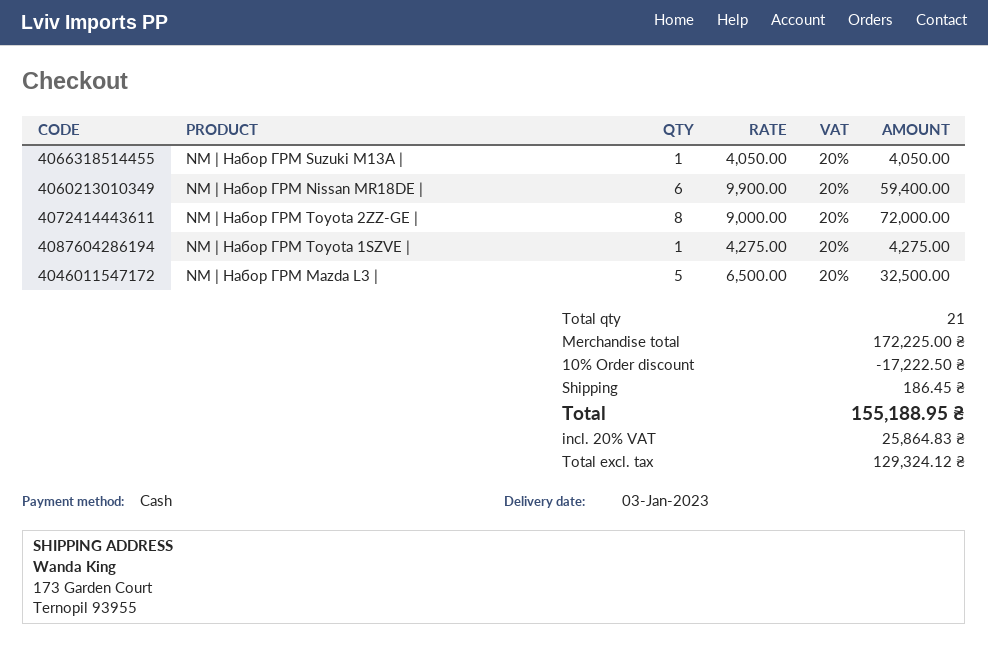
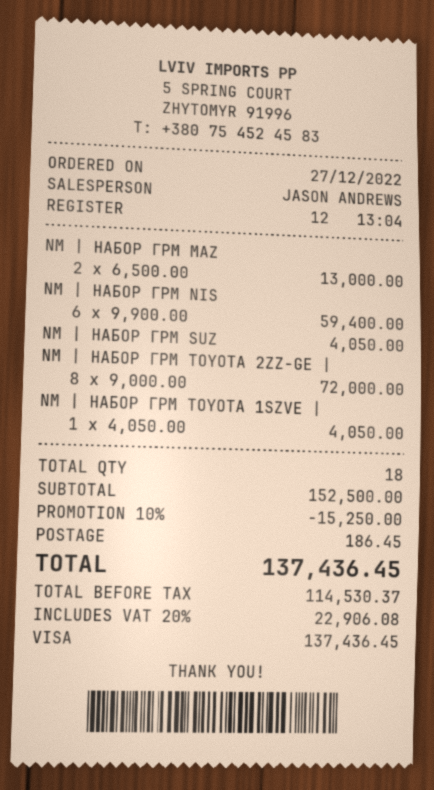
payment method: cash -> Visa
NM | Набор ГРМ Toyota 1SZVE |: 1 x 4275.00 = 4275.00 -> 1 x 4050.00 = 4050.00
NM | Набор ГРМ Mazda L3 |: 5 x 6500.00 = 32500.00 -> 2 x 6500.00 = 13000.00
total quantity: 21 -> 18
subtotal: 172225.00 -> 152500.00
discount: 10% = 17222.50 -> 10% = 15250.00
net: 129324.12 -> 114530.37
tax: 20% = 25864.83 -> 20% = 22906.08
total: 155188.95 -> 137436.45

